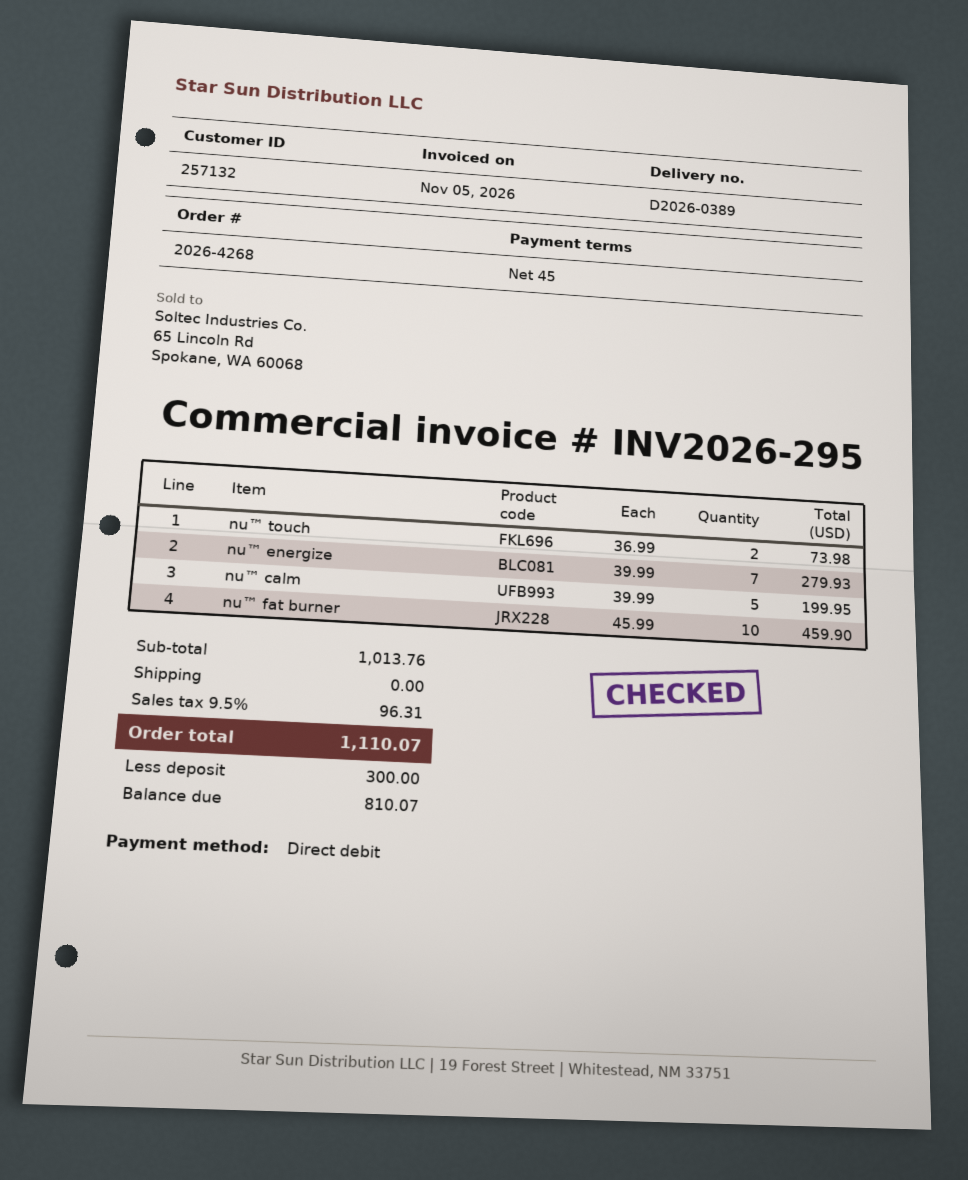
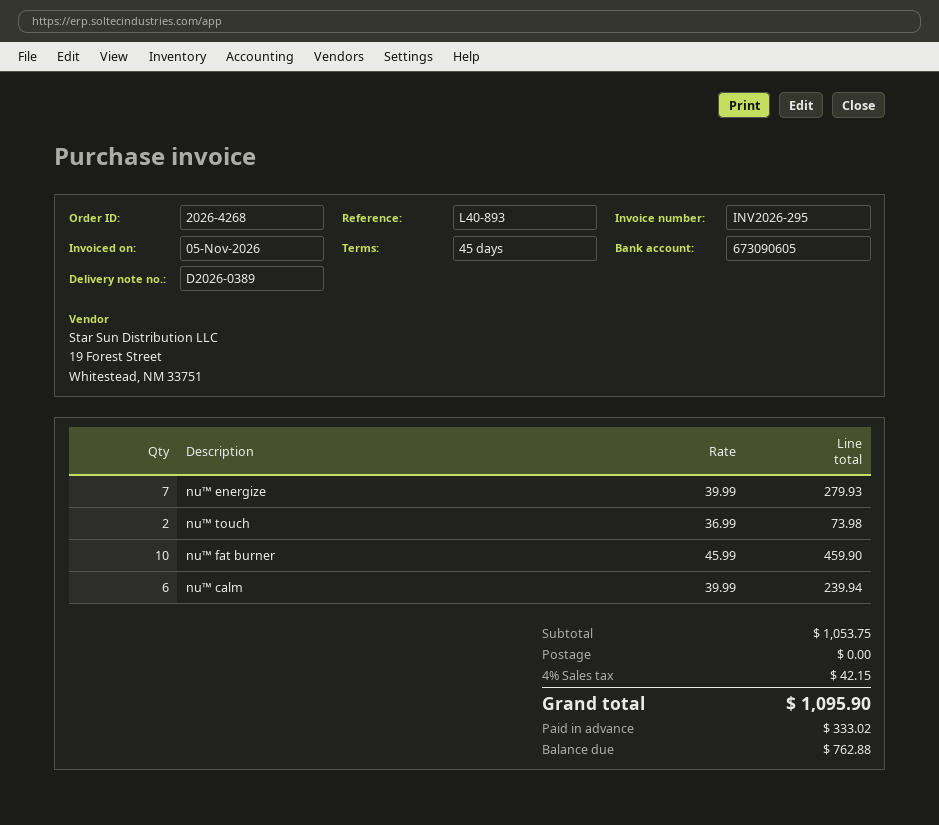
nu™ calm: 5 x 39.99 = 199.95 -> 6 x 39.99 = 239.94
subtotal: 1013.76 -> 1053.75
tax: 9.5% = 96.31 -> 4% = 42.15
total: 1110.07 -> 1095.90
deposit: 300.00 -> 333.02
balance: 810.07 -> 762.88

